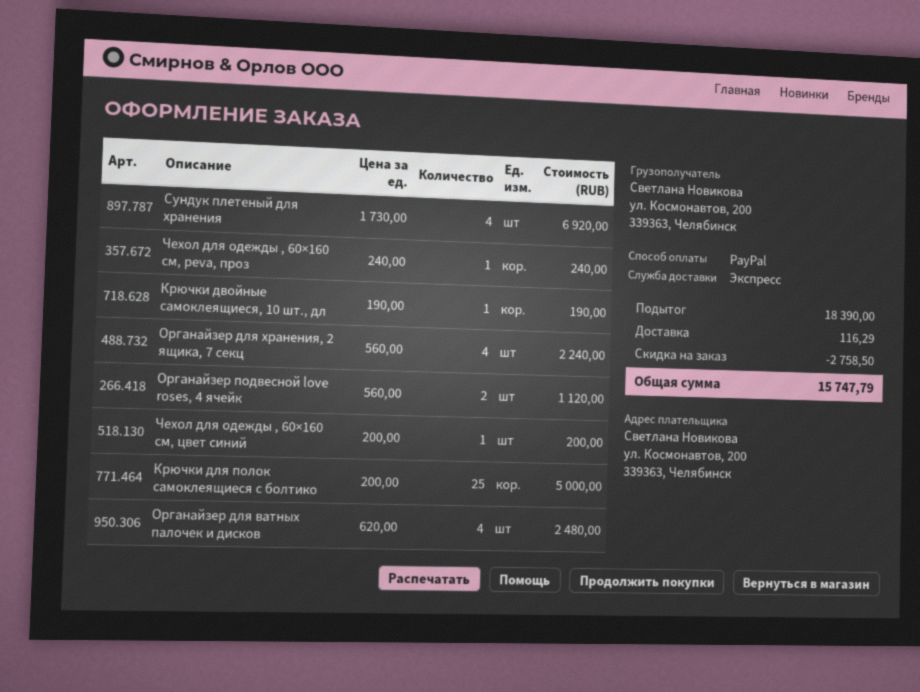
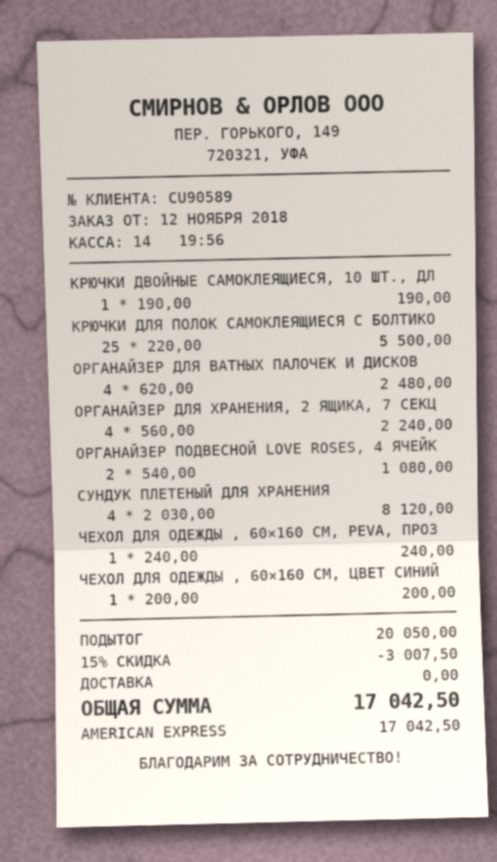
payment method: PayPal -> American Express
Сундук плетеный для хранения: 4 x 1730.00 = 6920.00 -> 4 x 2030.00 = 8120.00
Органайзер подвесной love roses, 4 ячейк: 2 x 560.00 = 1120.00 -> 2 x 540.00 = 1080.00
Крючки для полок самоклеящиеся с болтико: 25 x 200.00 = 5000.00 -> 25 x 220.00 = 5500.00
subtotal: 18390.00 -> 20050.00
discount: 2758.50 -> 3007.50
shipping: 116.29 -> 0.00
total: 15747.79 -> 17042.50

